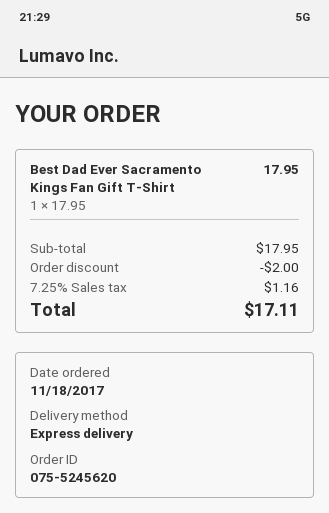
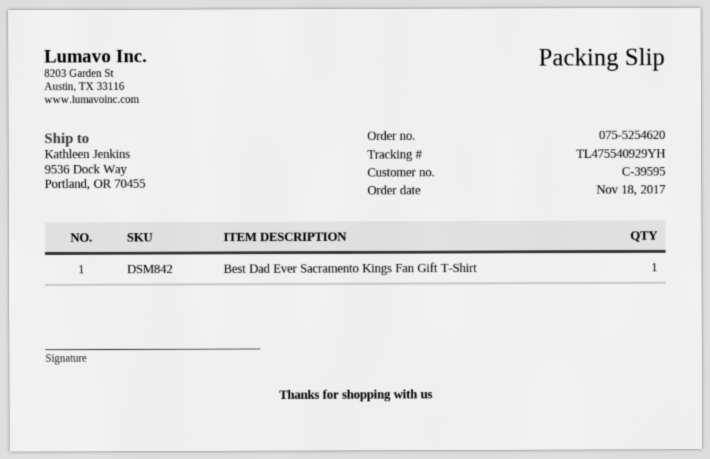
order number: 075-5245620 -> 075-5254620

